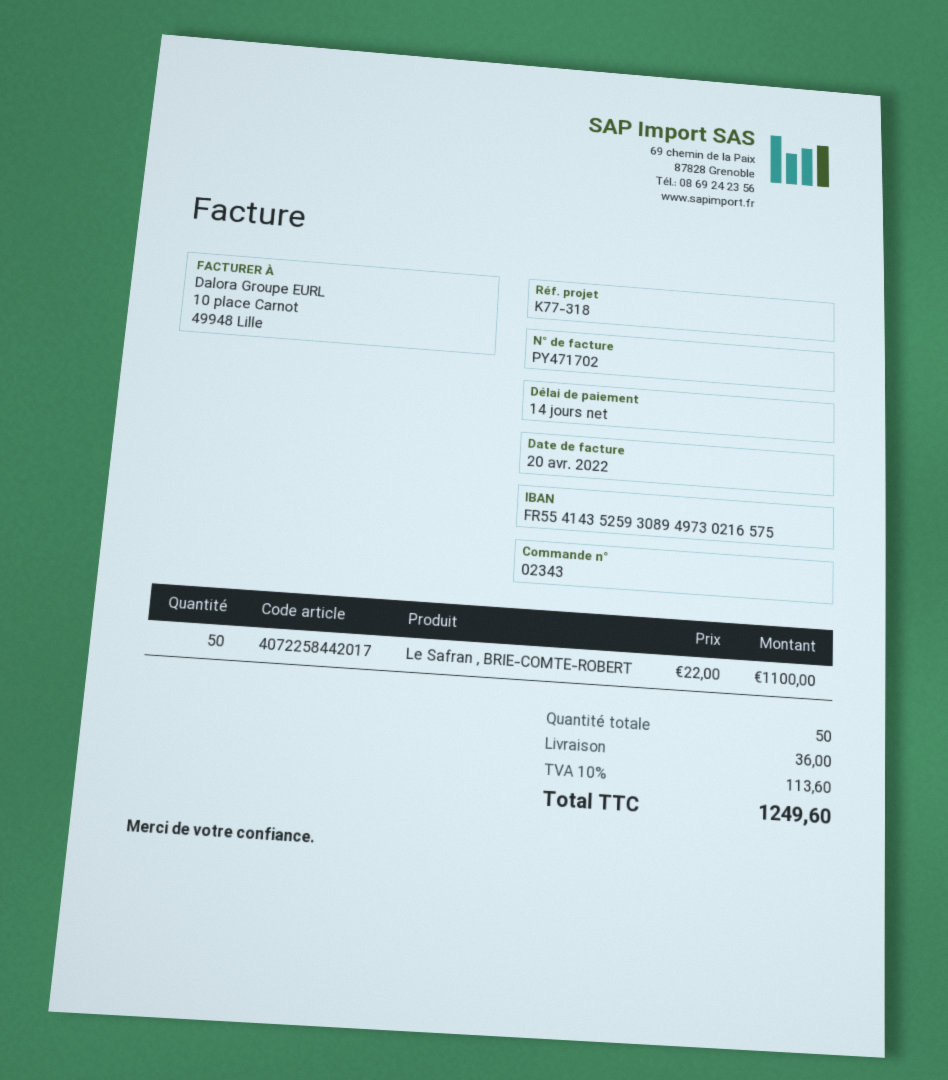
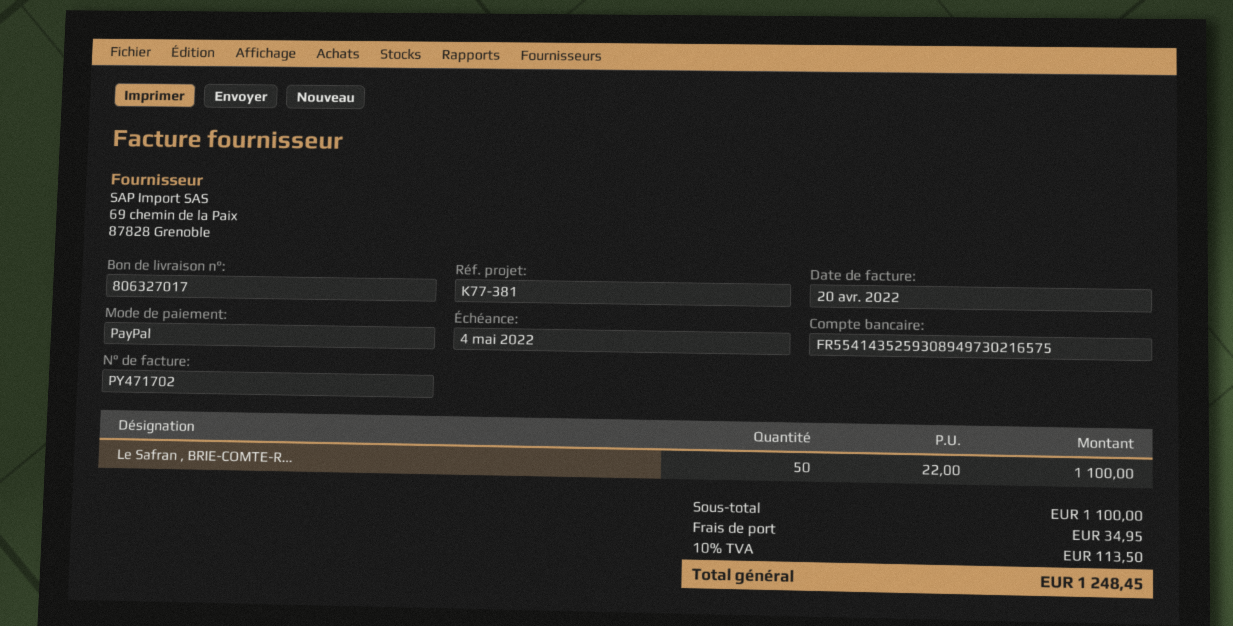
reference: K77-318 -> K77-381
shipping: 36.00 -> 34.95
tax: 10% = 113.60 -> 10% = 113.50
total: 1249.60 -> 1248.45

